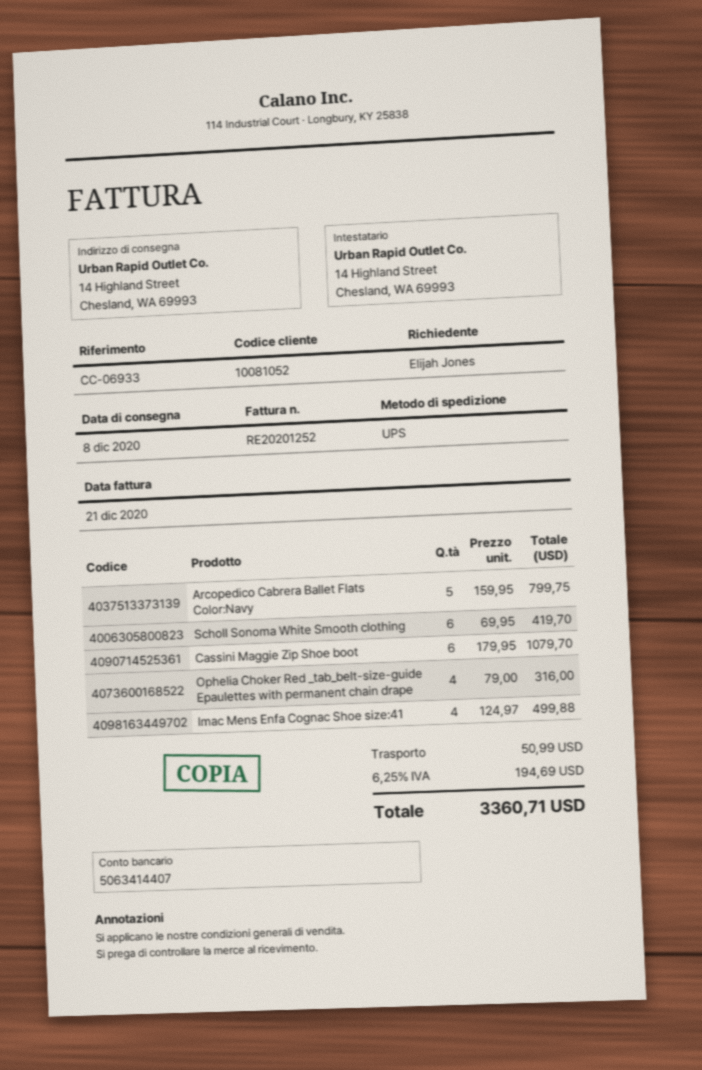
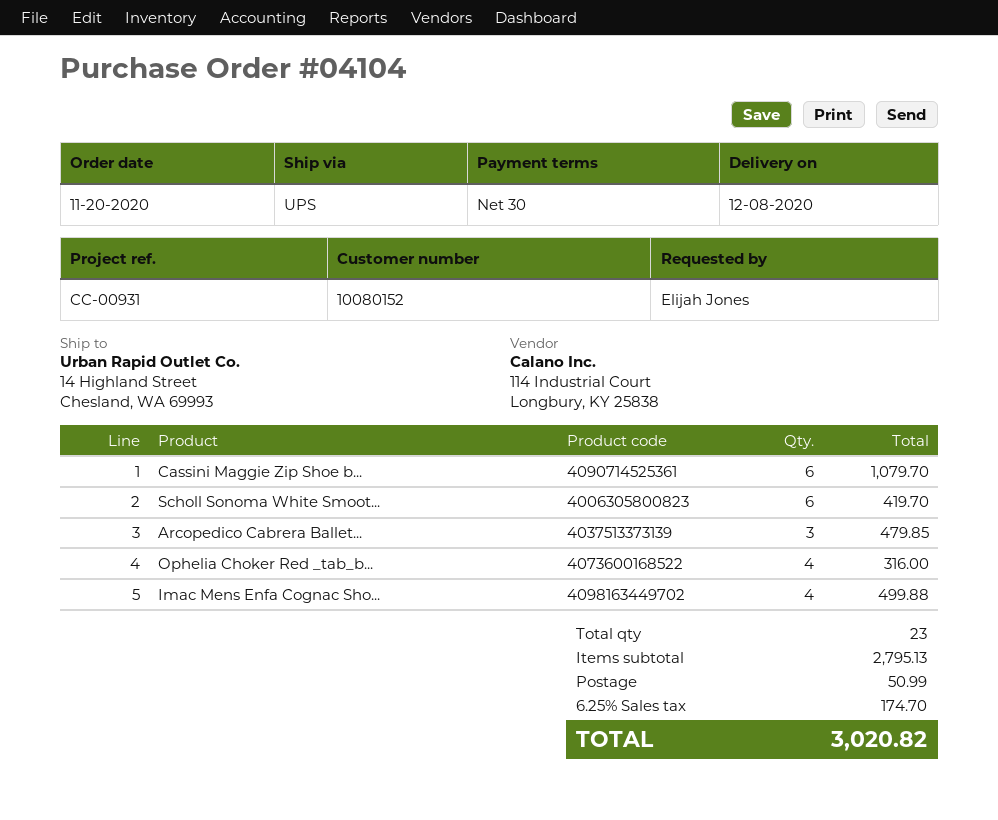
customer number: 10081052 -> 10080152
reference: CC-06933 -> CC-00931
Arcopedico Cabrera Ballet Flats Color:Navy: 5 for 799.75 -> 3 for 479.85
tax: 6.25% = 194.69 -> 6.25% = 174.70
total: 3360.71 -> 3020.82

